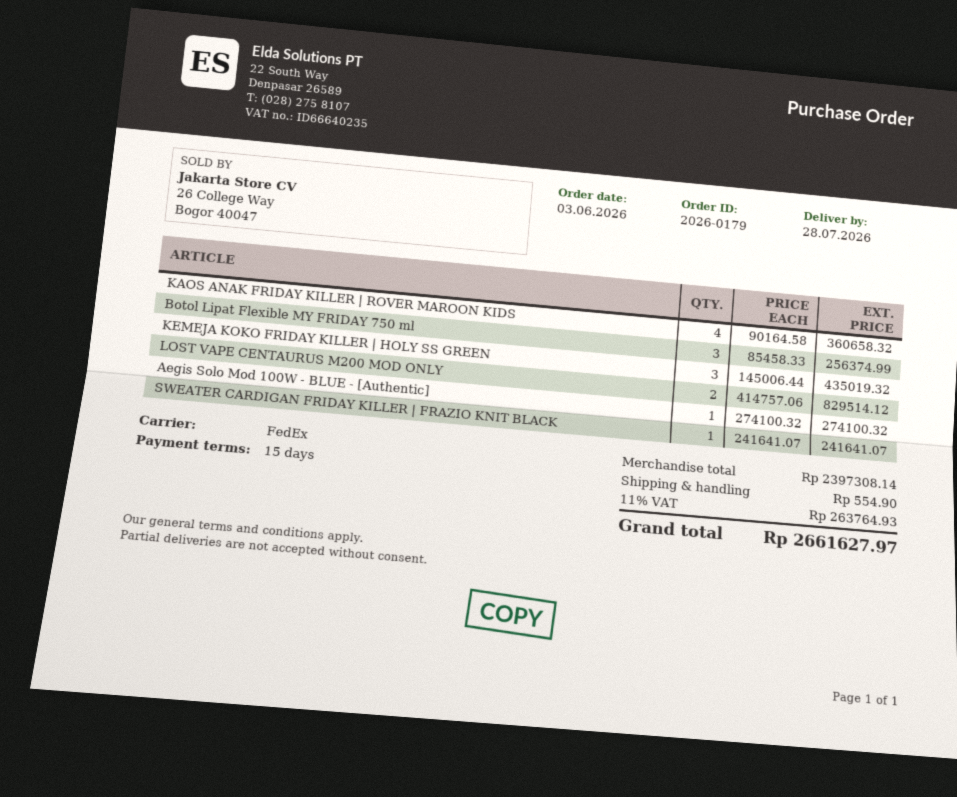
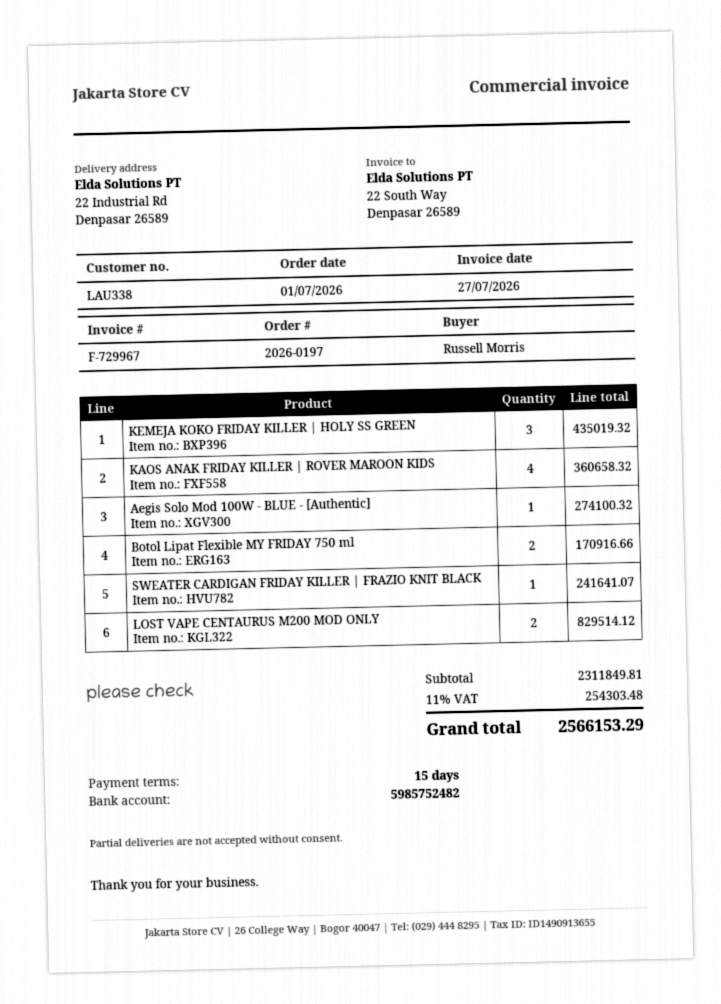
order number: 2026-0179 -> 2026-0197
order date: 2026-06-03 -> 2026-07-01
Botol Lipat Flexible MY FRIDAY 750 ml: 3 for 256374.99 -> 2 for 170916.66
subtotal: 2397308.14 -> 2311849.81
shipping: 554.90 -> none
tax: 11% = 263764.93 -> 11% = 254303.48
total: 2661627.97 -> 2566153.29

